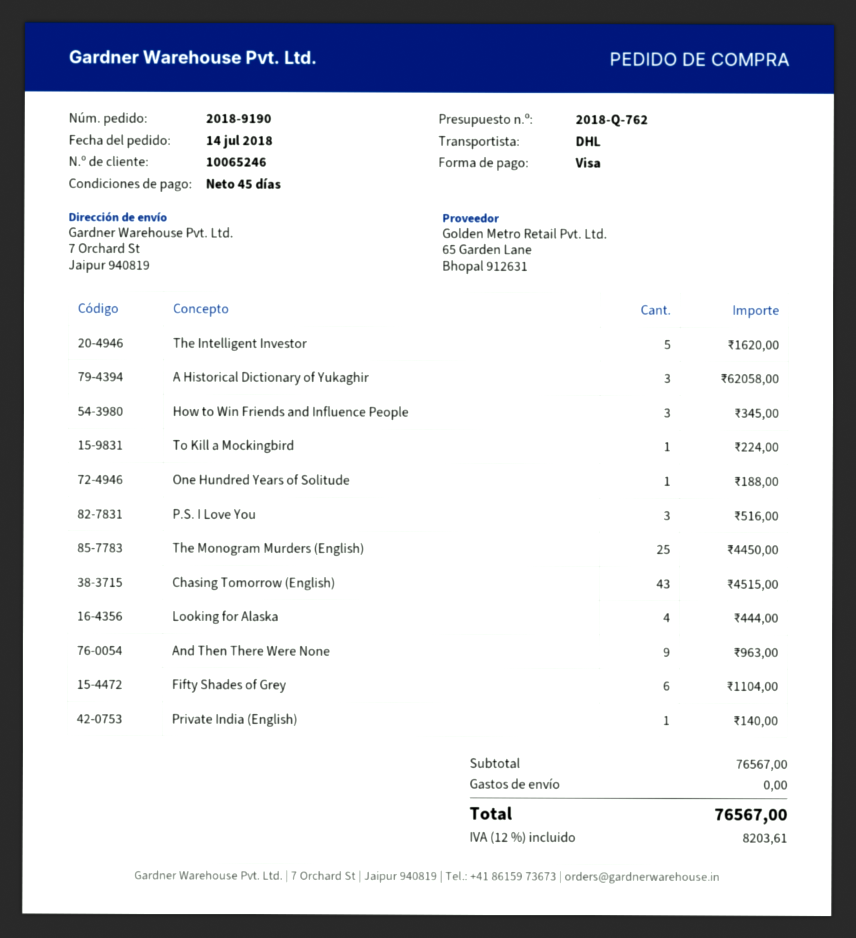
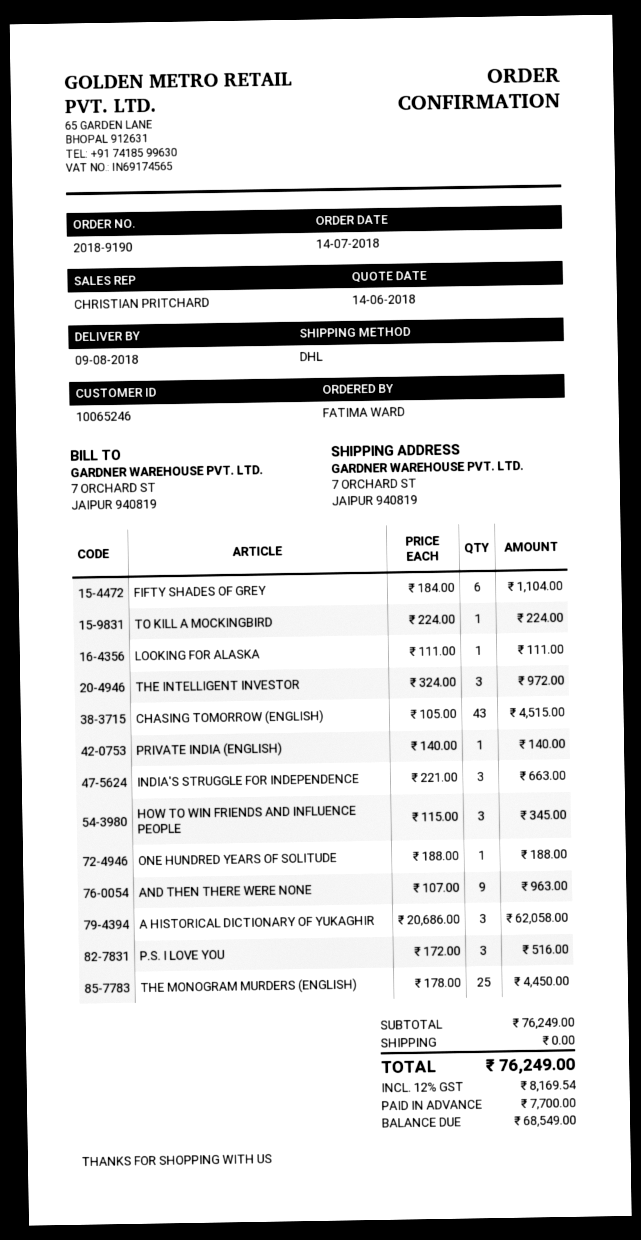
The Intelligent Investor: 5 for 1620.00 -> 3 for 972.00
Looking for Alaska: 4 for 444.00 -> 1 for 111.00
INDIA'S STRUGGLE FOR INDEPENDENCE: none -> 3 for 663.00
subtotal: 76567.00 -> 76249.00
tax: 12% = 8203.61 -> 12% = 8169.54
total: 76567.00 -> 76249.00

